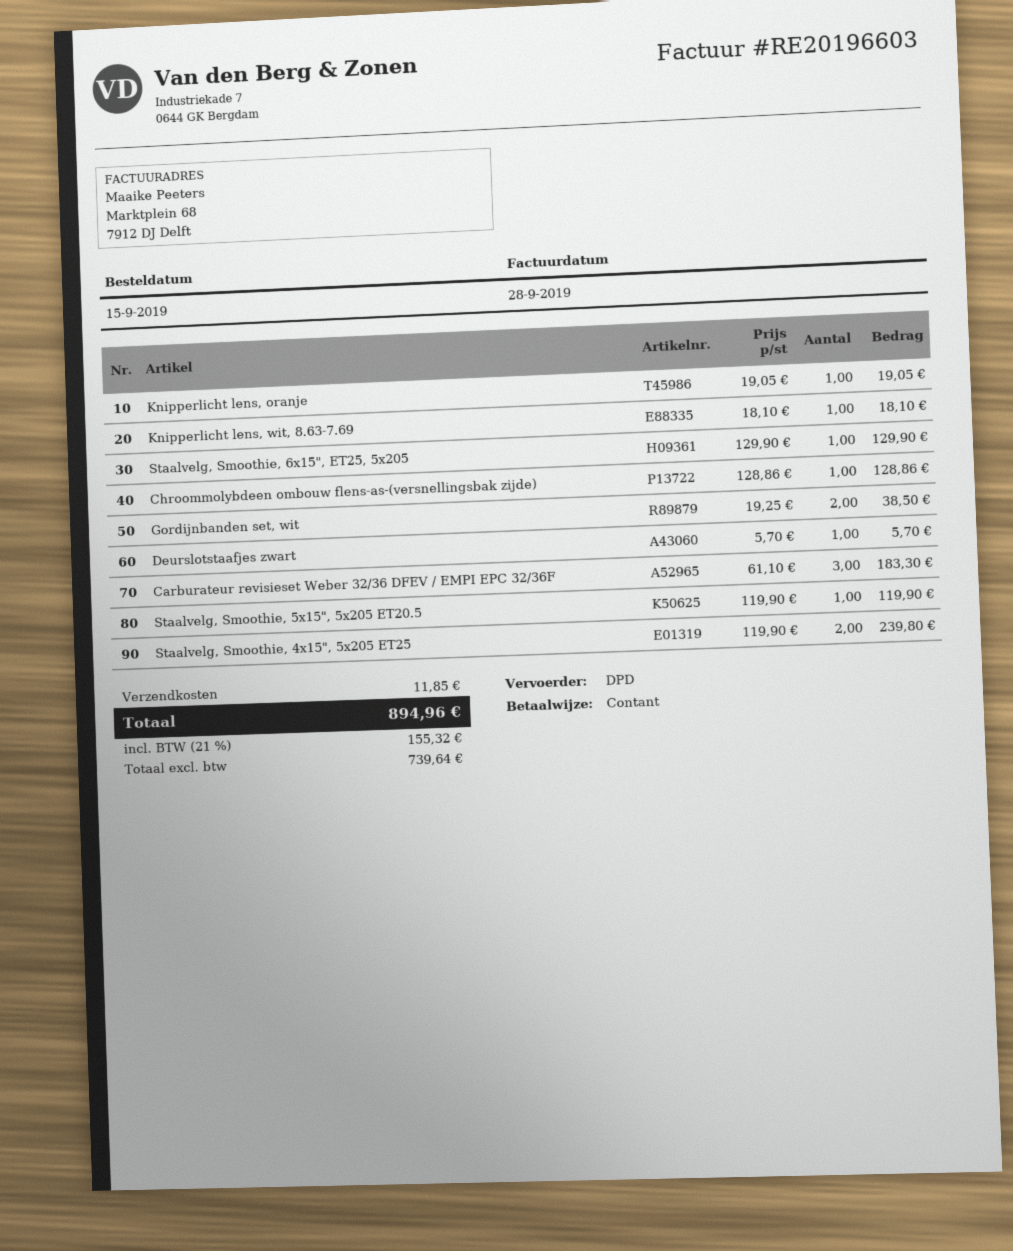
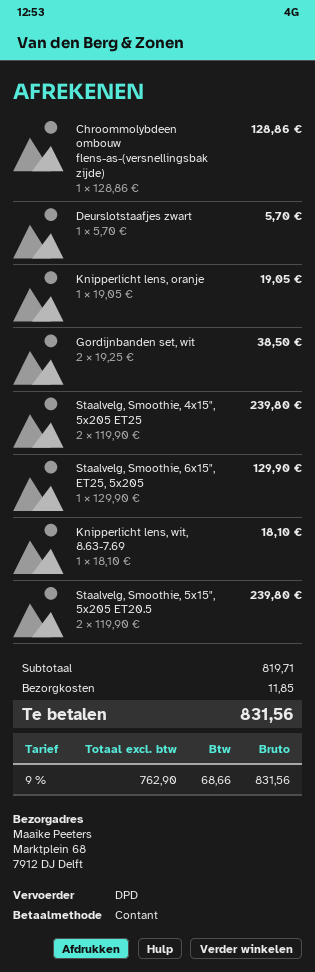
Carburateur revisieset Weber 32/36 DFEV / EMPI EPC 32/36F: 3 x 61.10 = 183.30 -> none
Staalvelg, Smoothie, 5x15", 5x205 ET20.5: 1 x 119.90 = 119.90 -> 2 x 119.90 = 239.80
net: 739.64 -> 762.90
tax: 21% = 155.32 -> 9% = 68.66
total: 894.96 -> 831.56

